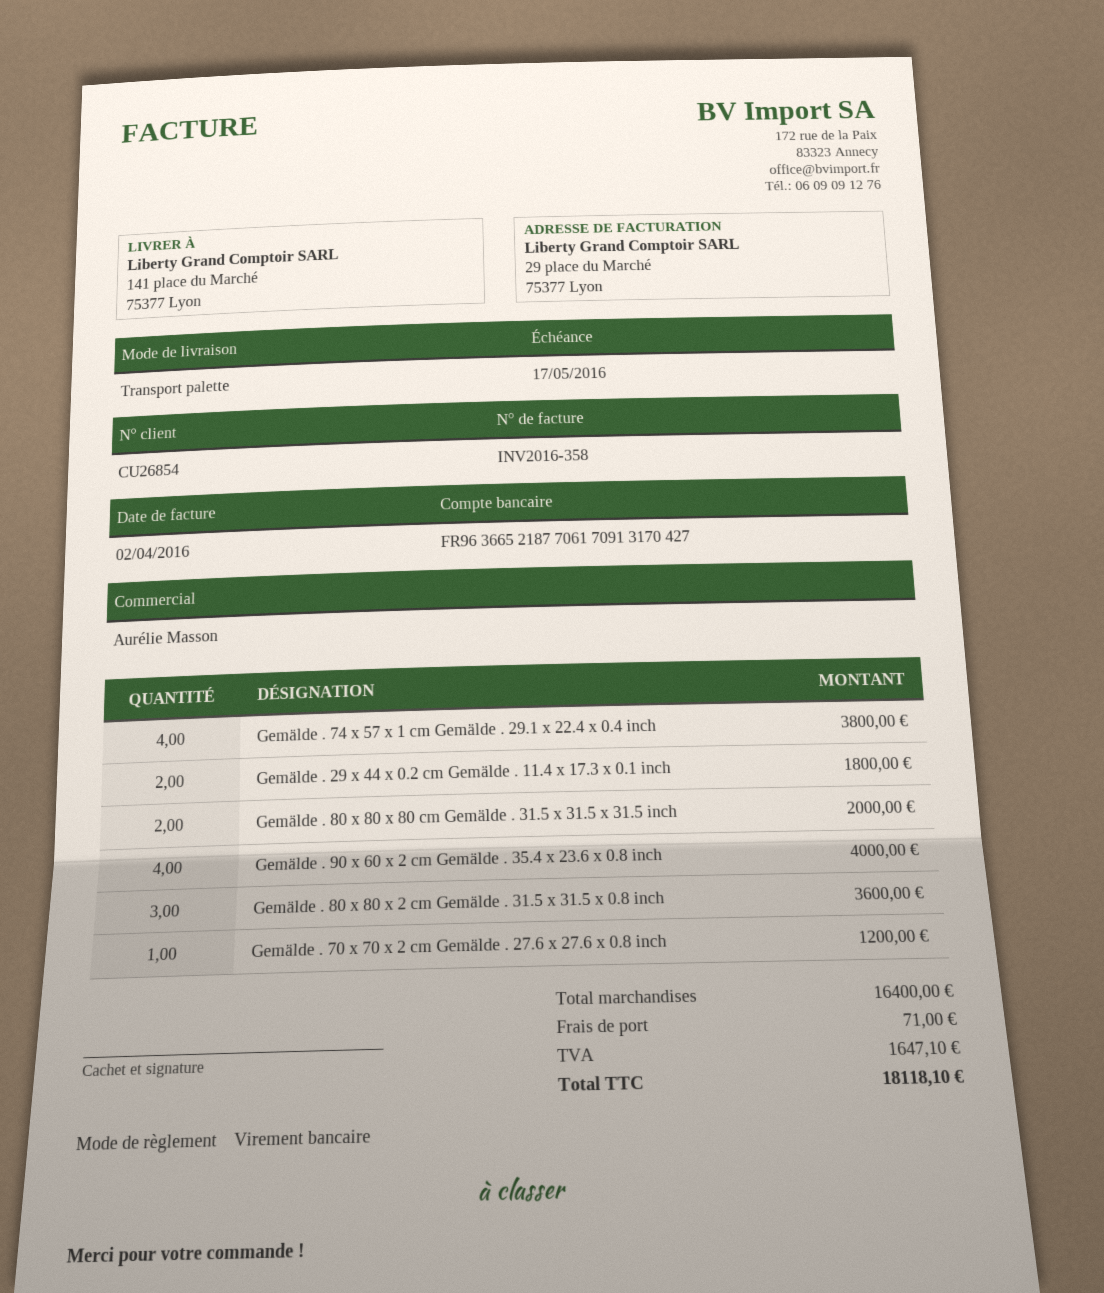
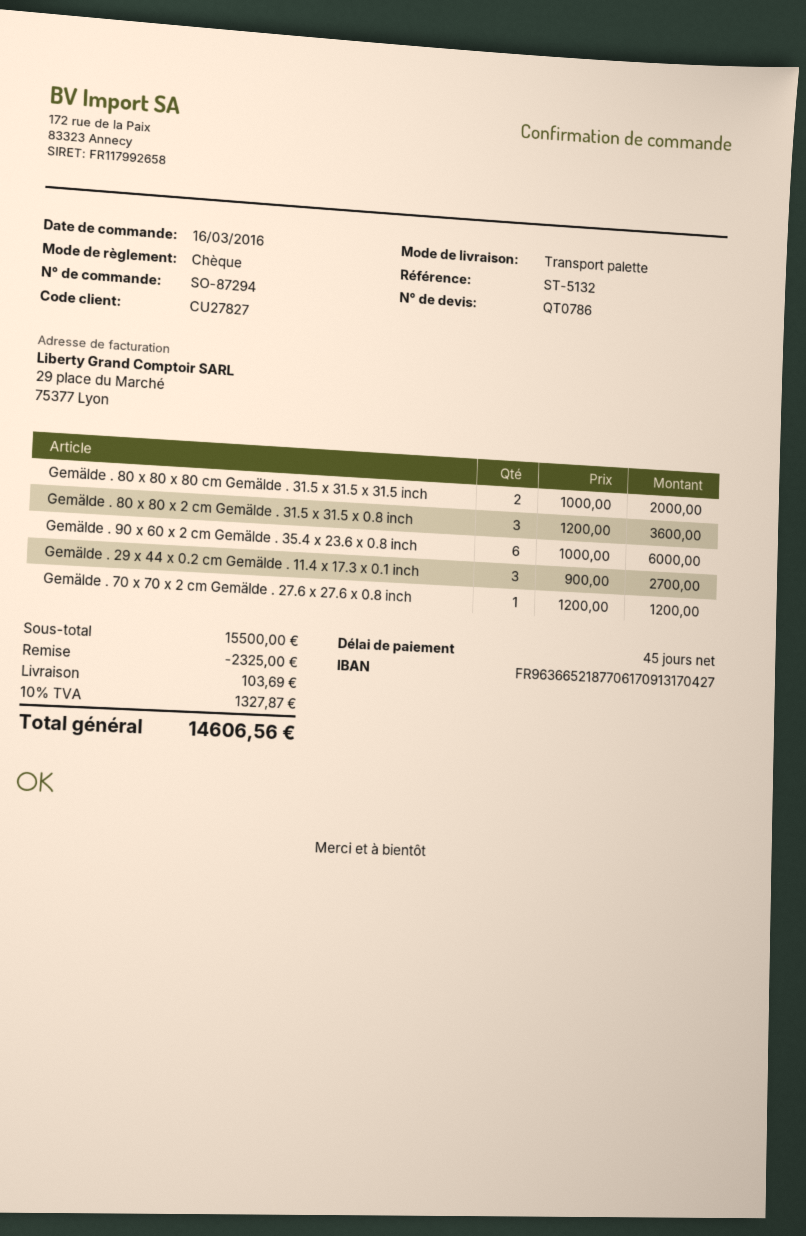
customer number: CU26854 -> CU27827
payment method: bank transfer -> cheque
Gemälde . 74 x 57 x 1 cm Gemälde . 29.1 x 22.4 x 0.4 inch: 4 for 3800.00 -> none
Gemälde . 29 x 44 x 0.2 cm Gemälde . 11.4 x 17.3 x 0.1 inch: 2 for 1800.00 -> 3 for 2700.00
Gemälde . 90 x 60 x 2 cm Gemälde . 35.4 x 23.6 x 0.8 inch: 4 for 4000.00 -> 6 for 6000.00
subtotal: 16400.00 -> 15500.00
discount: none -> 2325.00
shipping: 71.00 -> 103.69
tax: 1647.10 -> 1327.87
total: 18118.10 -> 14606.56

